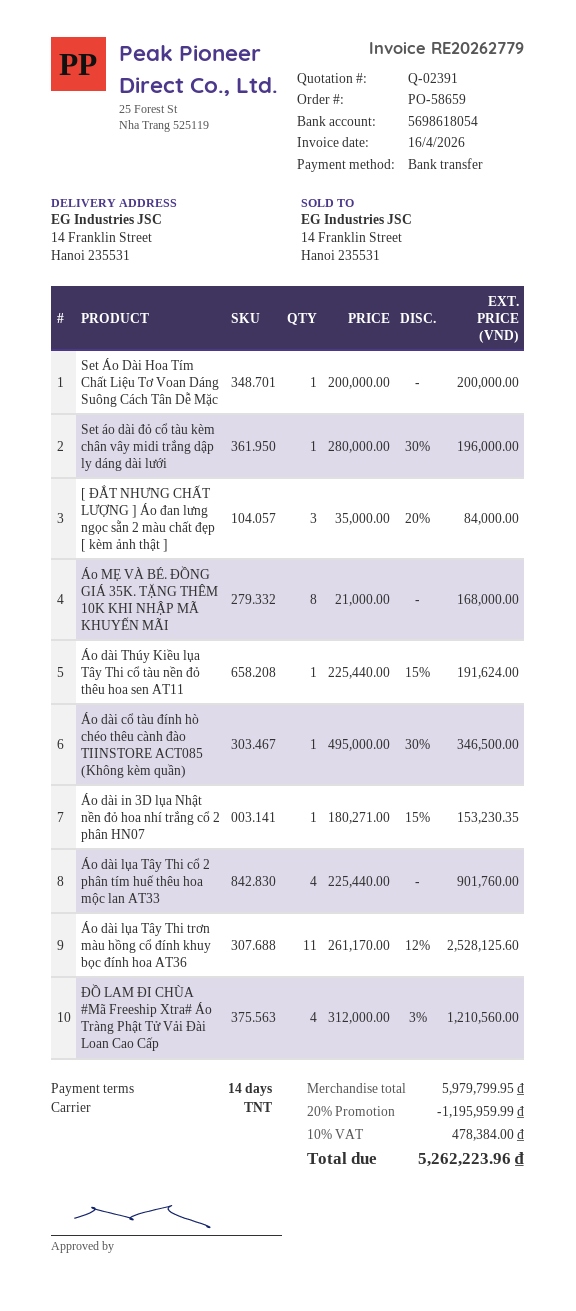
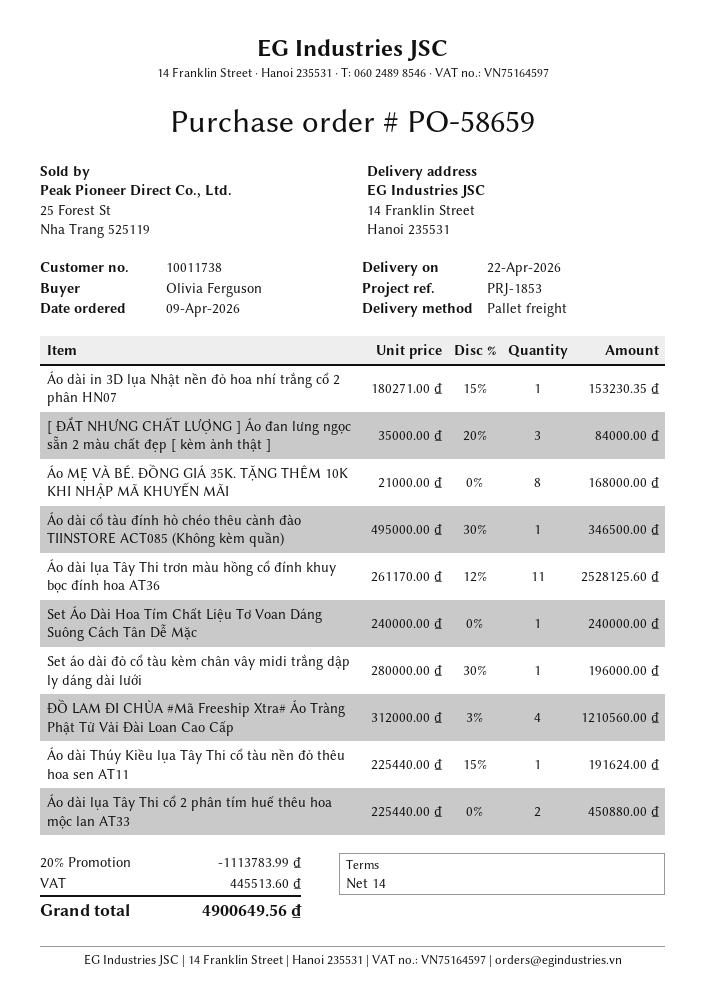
shipping method: TNT -> pallet freight
Set Áo Dài Hoa Tím Chất Liệu Tơ Voan Dáng Suông Cách Tân Dễ Mặc: 1 x 200000.00 = 200000.00 -> 1 x 240000.00 = 240000.00
Áo dài lụa Tây Thi cổ 2 phân tím huế thêu hoa mộc lan AT33: 4 x 225440.00 = 901760.00 -> 2 x 225440.00 = 450880.00
discount: 20% = 1195959.99 -> 20% = 1113783.99
tax: 478384.00 -> 445513.60
total: 5262223.96 -> 4900649.56

